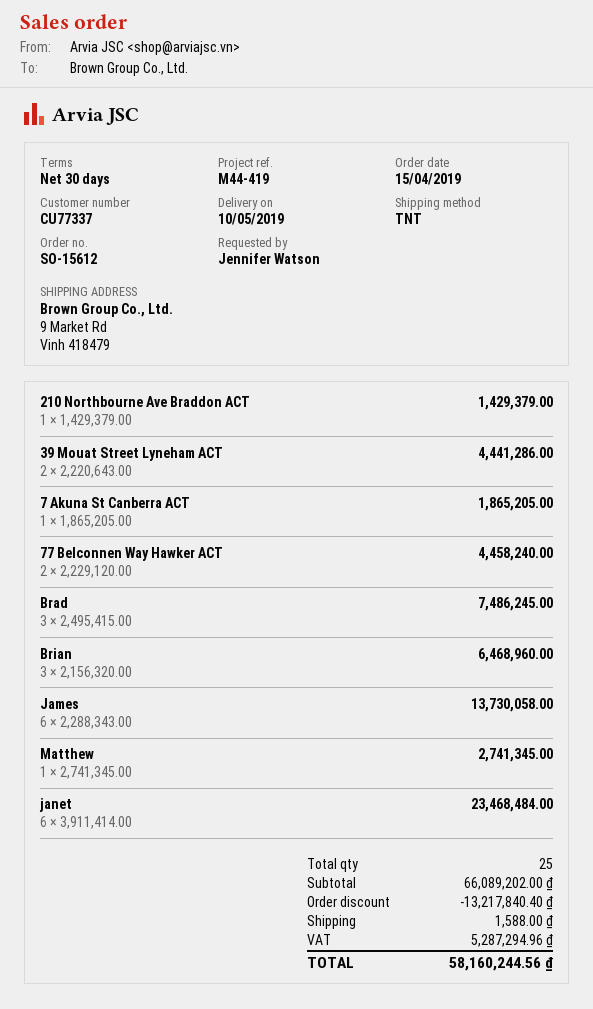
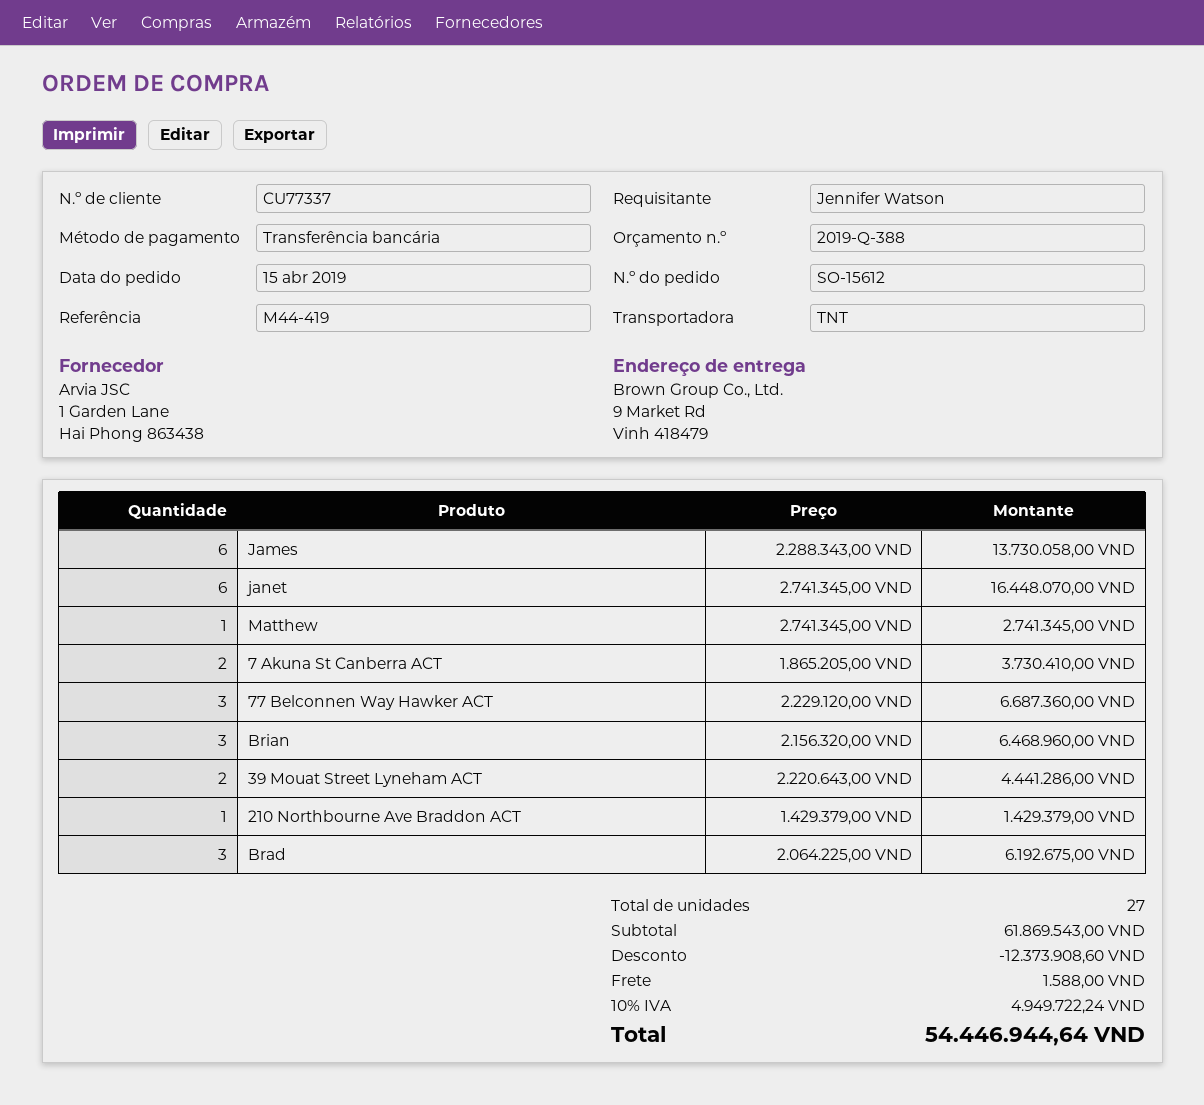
7 Akuna St Canberra ACT: 1 x 1865205.00 = 1865205.00 -> 2 x 1865205.00 = 3730410.00
77 Belconnen Way Hawker ACT: 2 x 2229120.00 = 4458240.00 -> 3 x 2229120.00 = 6687360.00
Brad: 3 x 2495415.00 = 7486245.00 -> 3 x 2064225.00 = 6192675.00
janet: 6 x 3911414.00 = 23468484.00 -> 6 x 2741345.00 = 16448070.00
total quantity: 25 -> 27
subtotal: 66089202.00 -> 61869543.00
discount: 13217840.40 -> 12373908.60
tax: 5287294.96 -> 4949722.24
total: 58160244.56 -> 54446944.64

